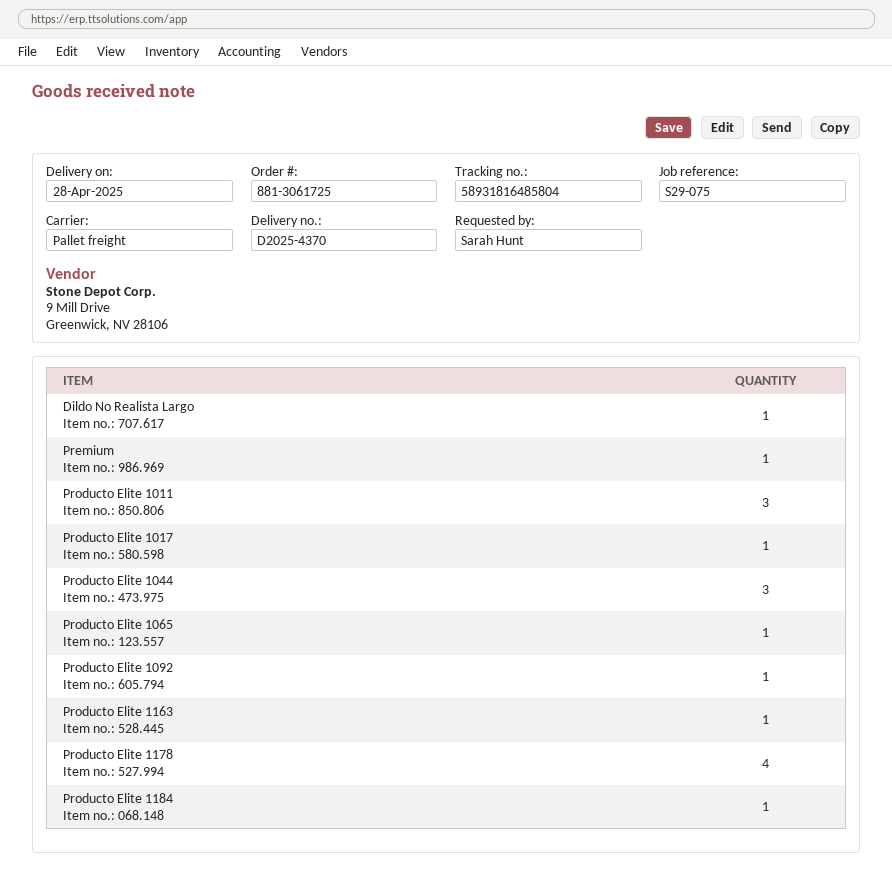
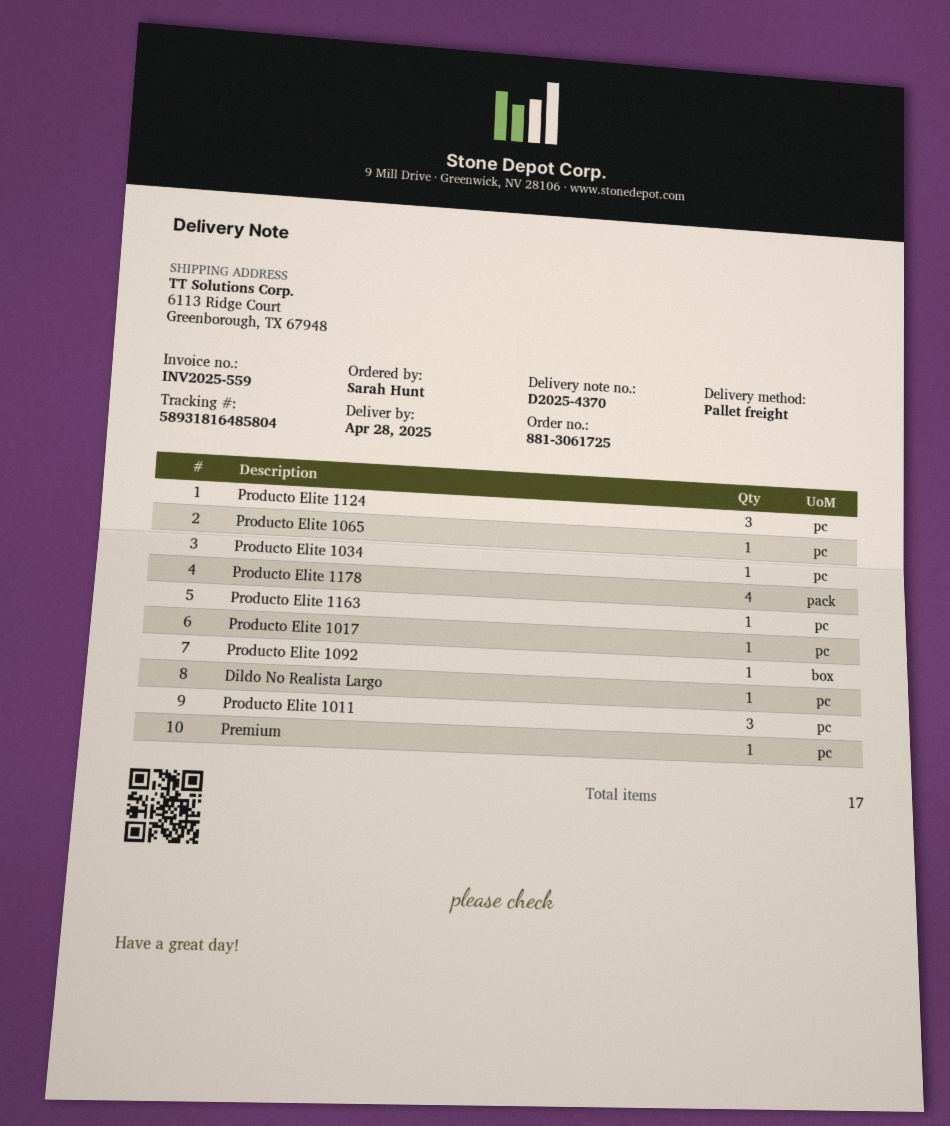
Producto Elite 1044: 3 -> none
Producto Elite 1184: 1 -> none
Producto Elite 1124: none -> 3
Producto Elite 1034: none -> 1

